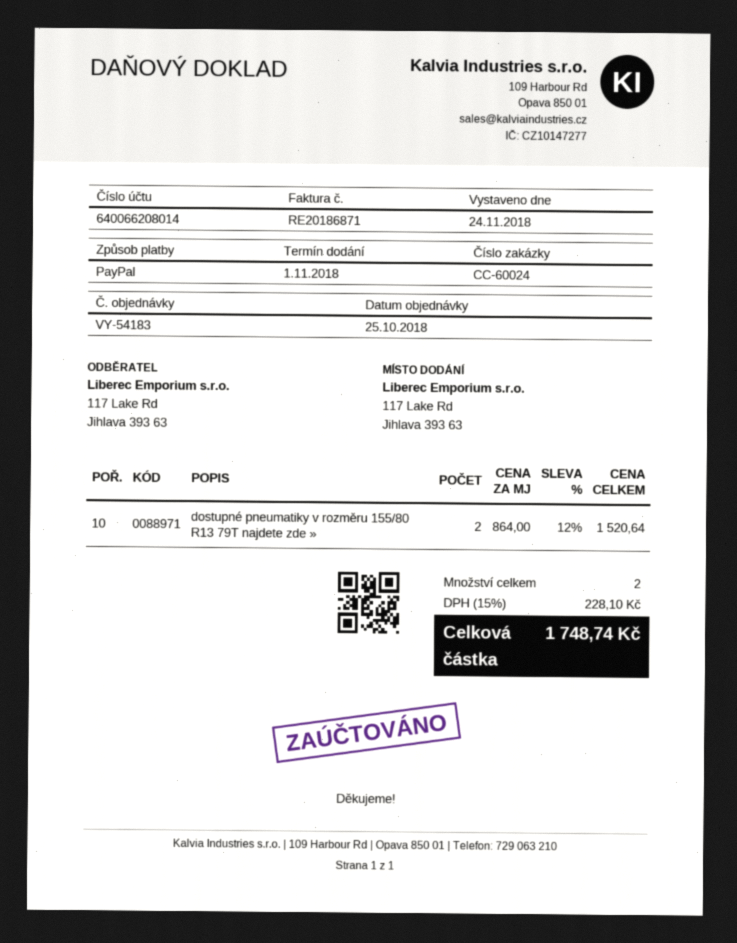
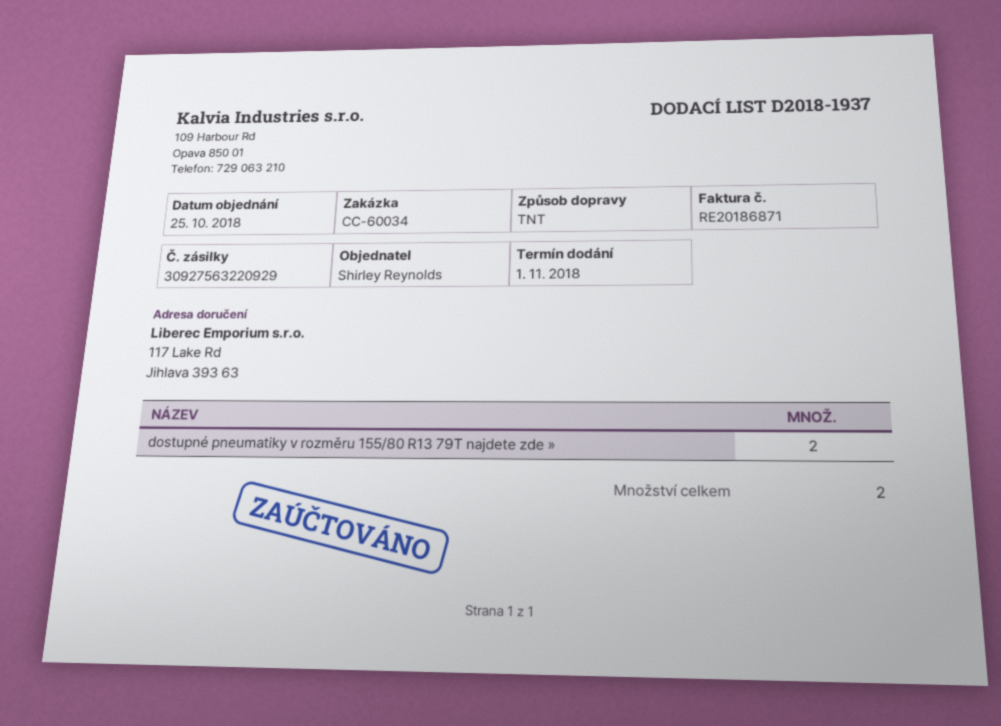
reference: CC-60024 -> CC-60034

